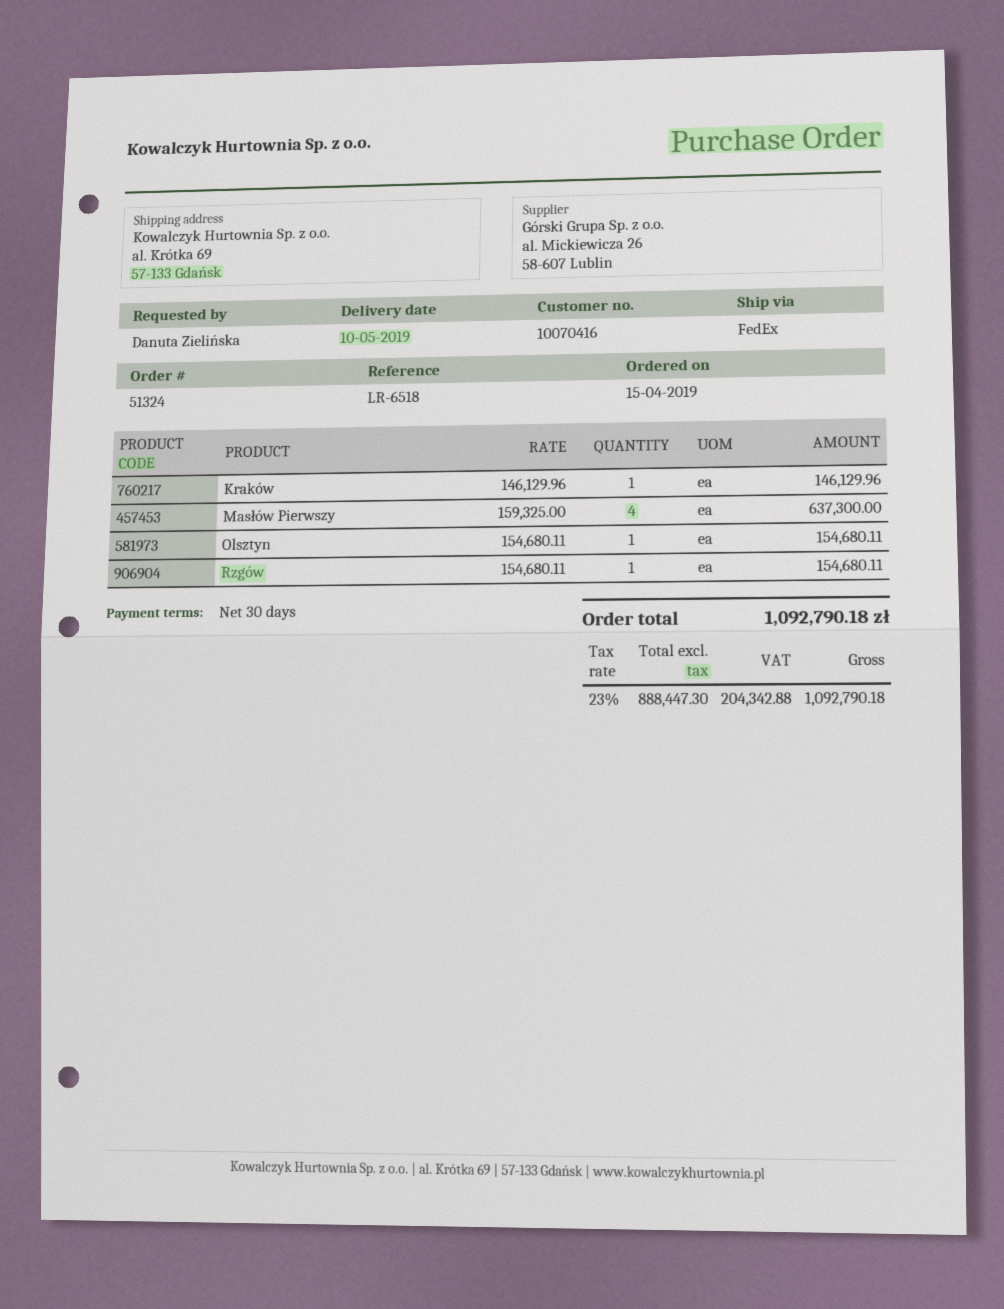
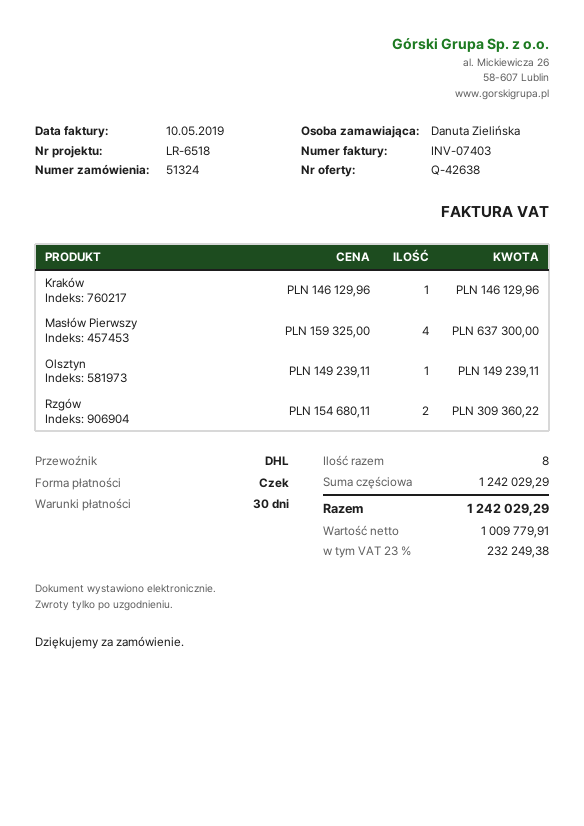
shipping method: FedEx -> DHL
Olsztyn: 1 x 154680.11 = 154680.11 -> 1 x 149239.11 = 149239.11
Rzgów: 1 x 154680.11 = 154680.11 -> 2 x 154680.11 = 309360.22
net: 888447.30 -> 1009779.91
tax: 23% = 204342.88 -> 23% = 232249.38
total: 1092790.18 -> 1242029.29

